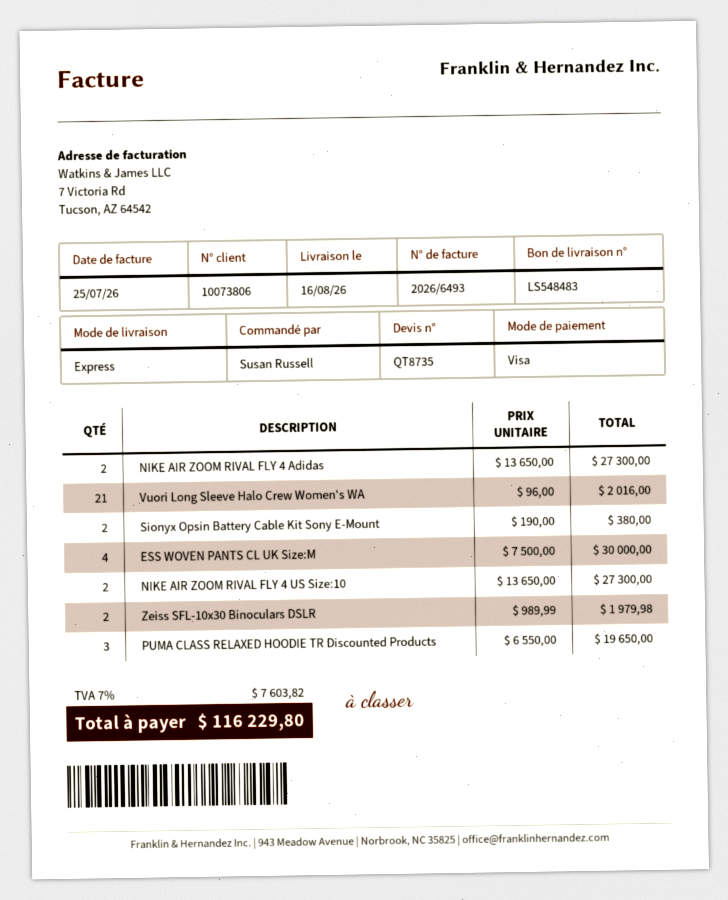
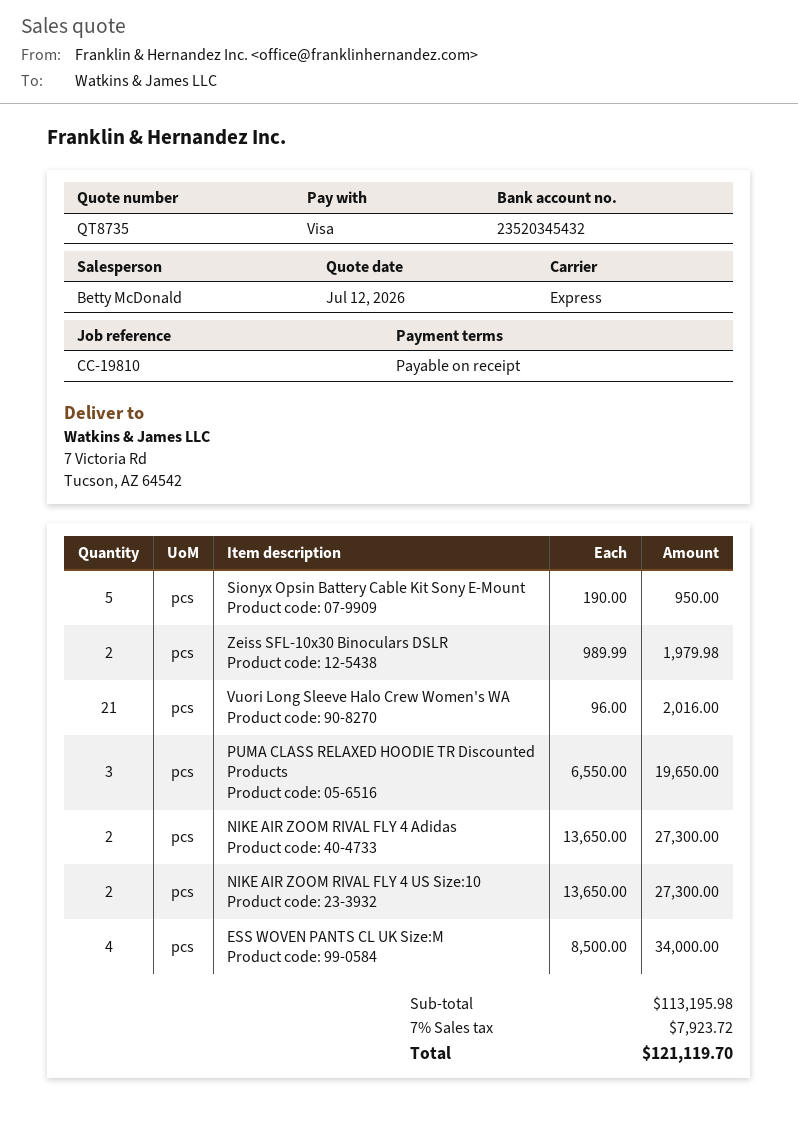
Sionyx Opsin Battery Cable Kit Sony E-Mount: 2 x 190.00 = 380.00 -> 5 x 190.00 = 950.00
ESS WOVEN PANTS CL UK Size:M: 4 x 7500.00 = 30000.00 -> 4 x 8500.00 = 34000.00
tax: 7% = 7603.82 -> 7% = 7923.72
total: 116229.80 -> 121119.70

